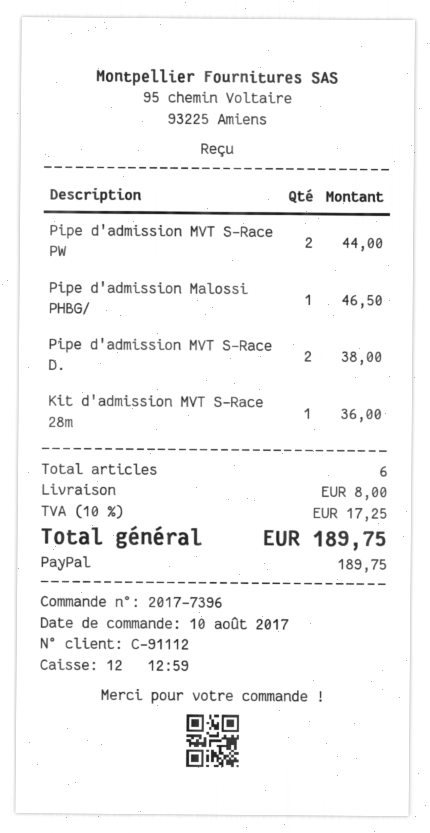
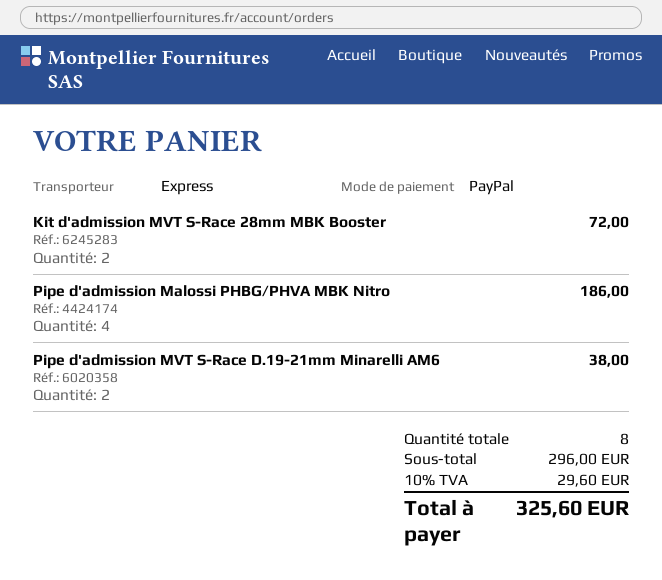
Pipe d'admission MVT S-Race PW: 2 for 44.00 -> none
Pipe d'admission Malossi PHBG/: 1 for 46.50 -> 4 for 186.00
Kit d'admission MVT S-Race 28m: 1 for 36.00 -> 2 for 72.00
total quantity: 6 -> 8
shipping: 8.00 -> none
tax: 10% = 17.25 -> 10% = 29.60
total: 189.75 -> 325.60

